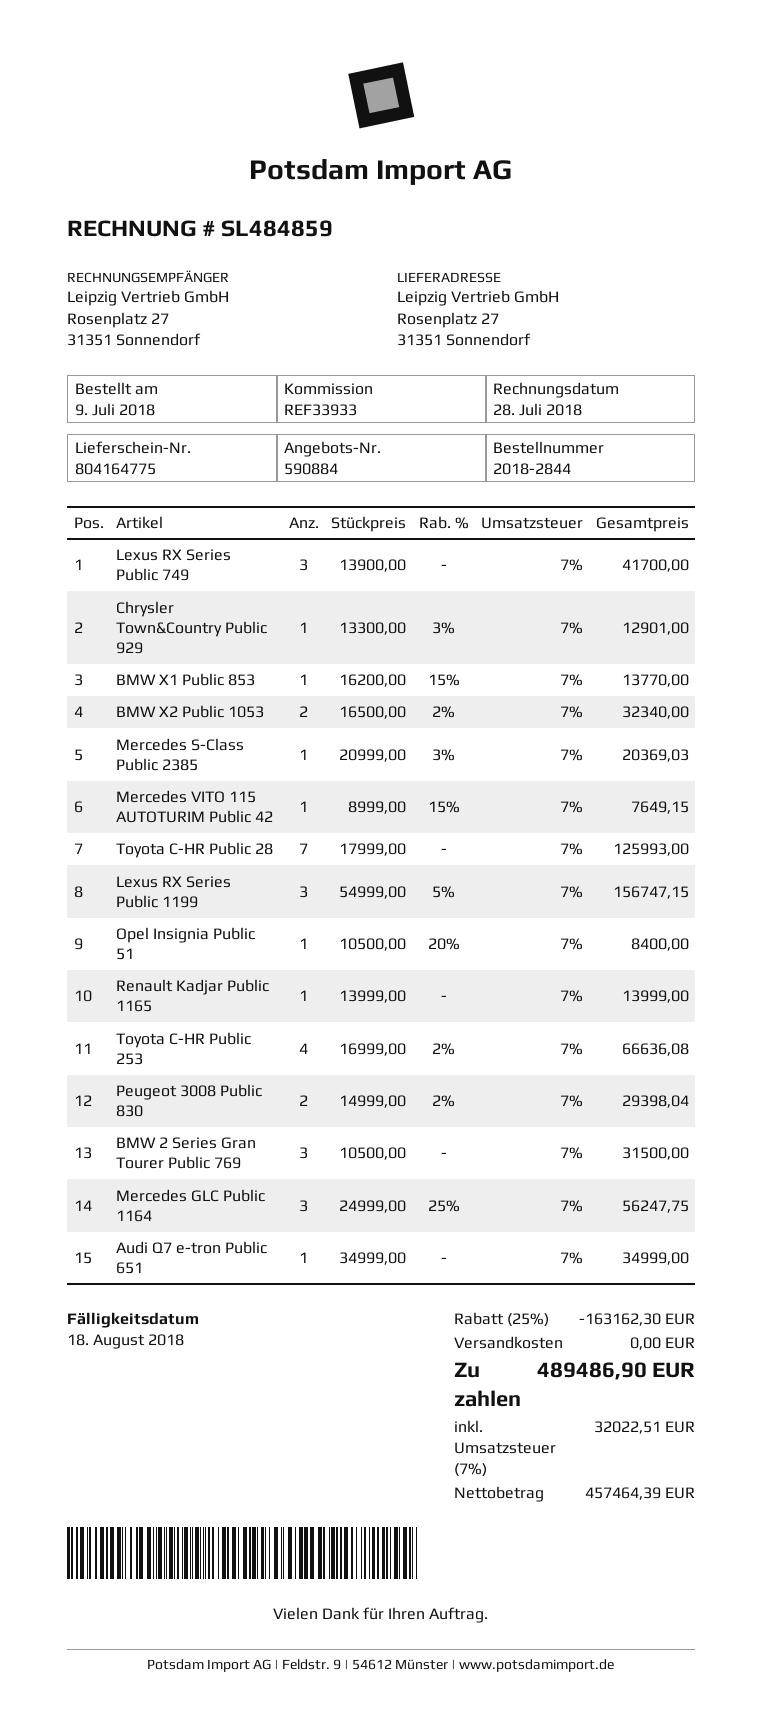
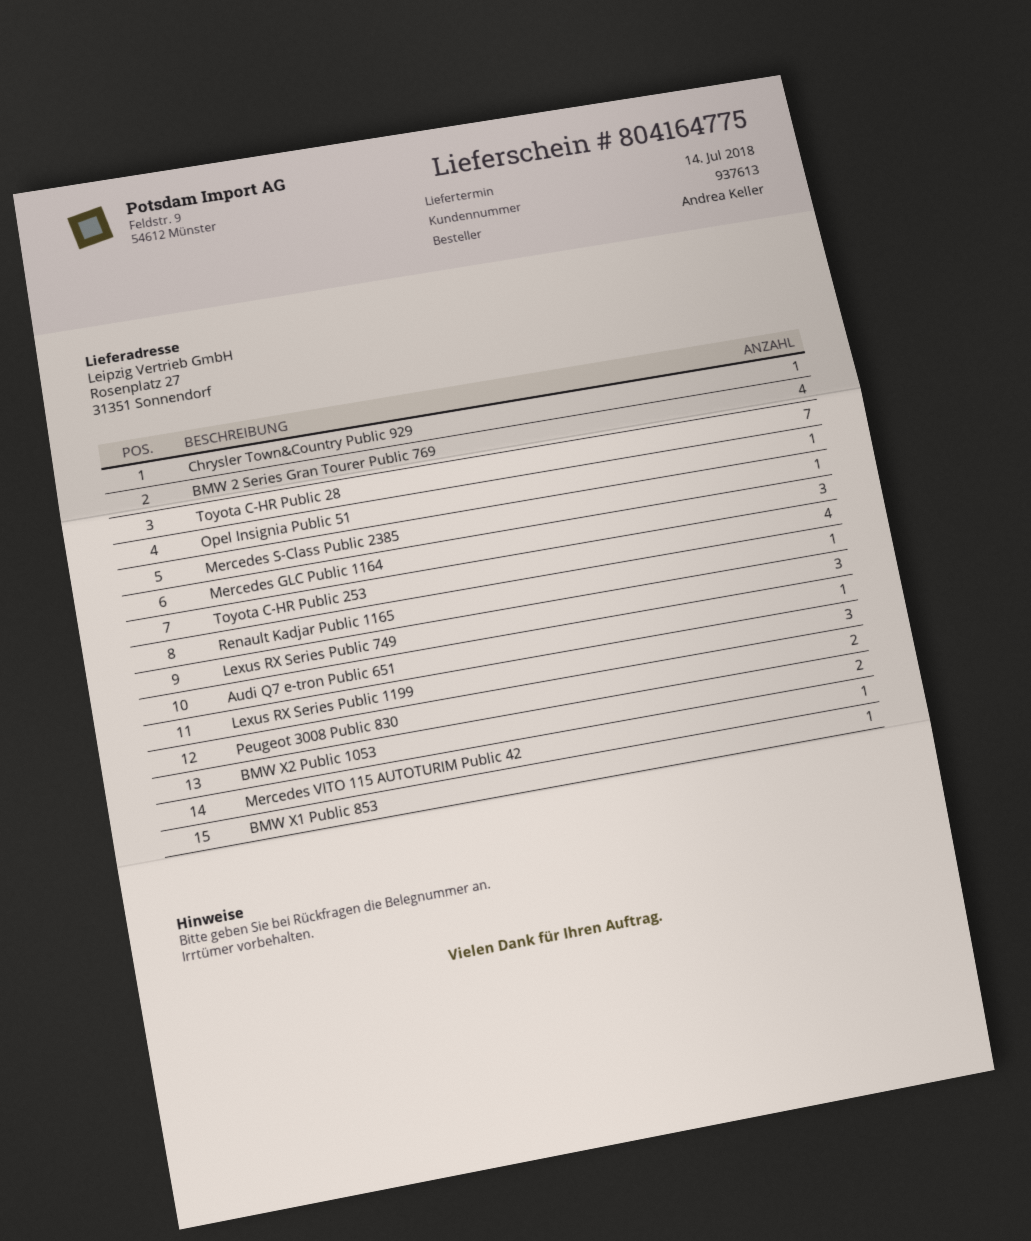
BMW 2 Series Gran Tourer Public 769: 3 -> 4

